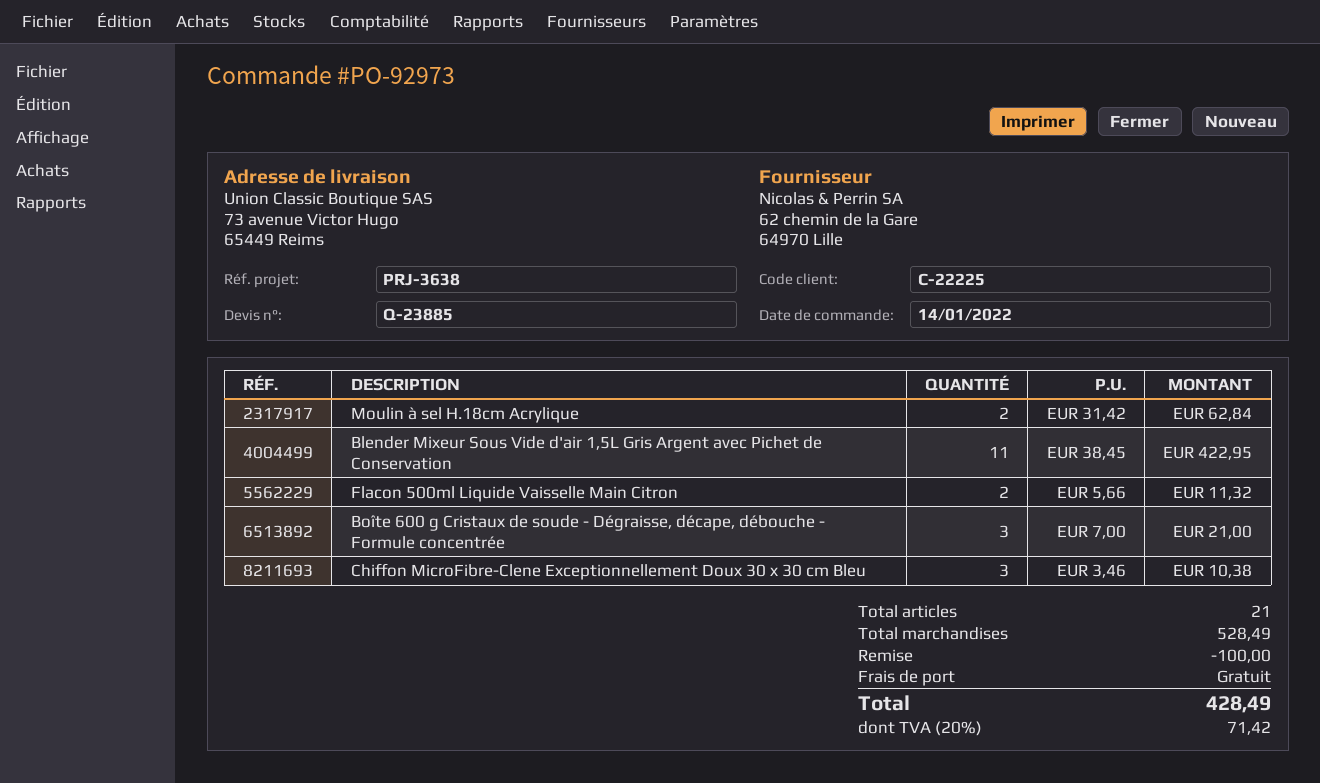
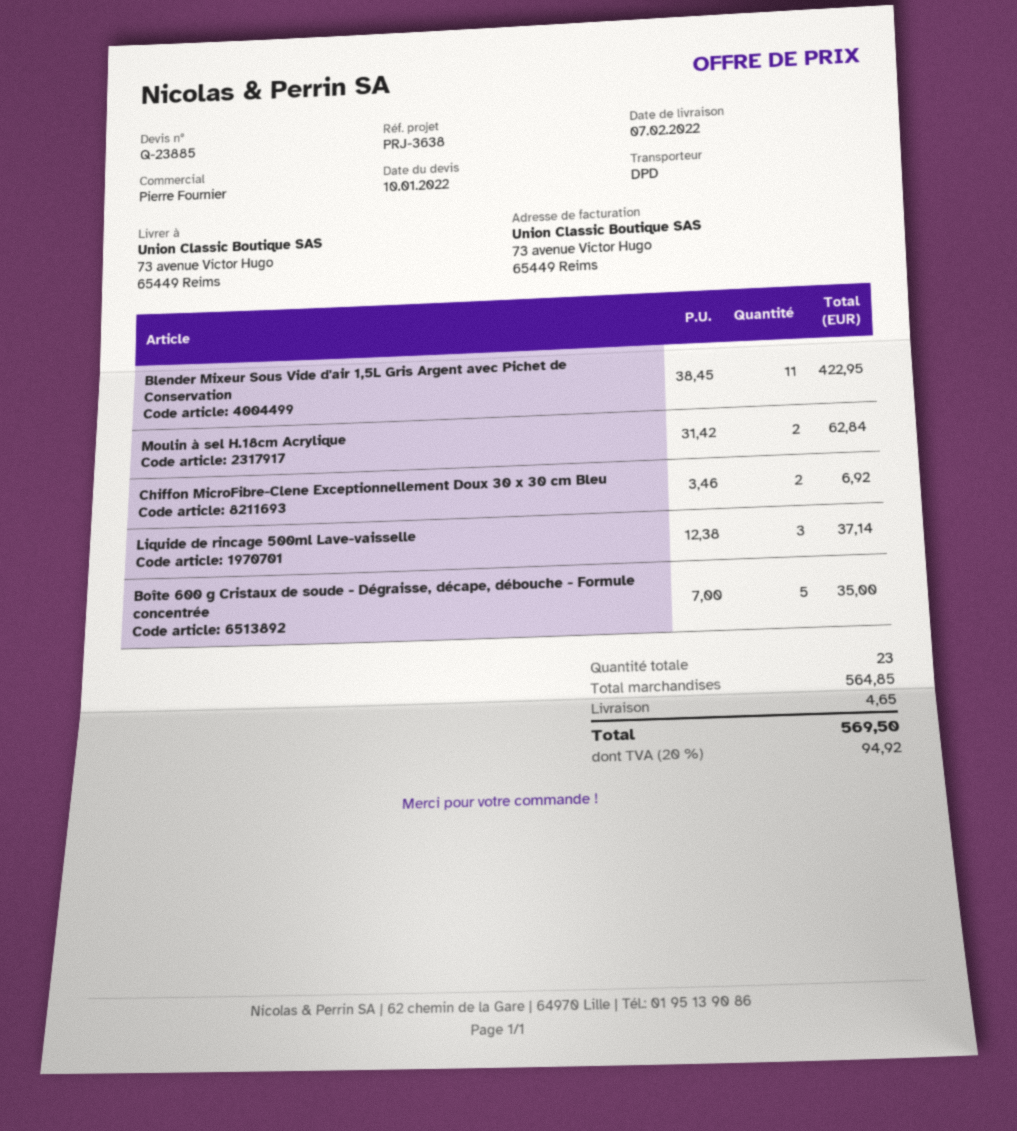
Flacon 500ml Liquide Vaisselle Main Citron: 2 x 5.66 = 11.32 -> none
Boîte 600 g Cristaux de soude - Dégraisse, décape, débouche - Formule concentrée: 3 x 7.00 = 21.00 -> 5 x 7.00 = 35.00
Chiffon MicroFibre-Clene Exceptionnellement Doux 30 x 30 cm Bleu: 3 x 3.46 = 10.38 -> 2 x 3.46 = 6.92
Liquide de rincage 500ml Lave-vaisselle: none -> 3 x 12.38 = 37.14
total quantity: 21 -> 23
subtotal: 528.49 -> 564.85
discount: 100.00 -> none
shipping: 0.00 -> 4.65
tax: 20% = 71.42 -> 20% = 94.92
total: 428.49 -> 569.50

